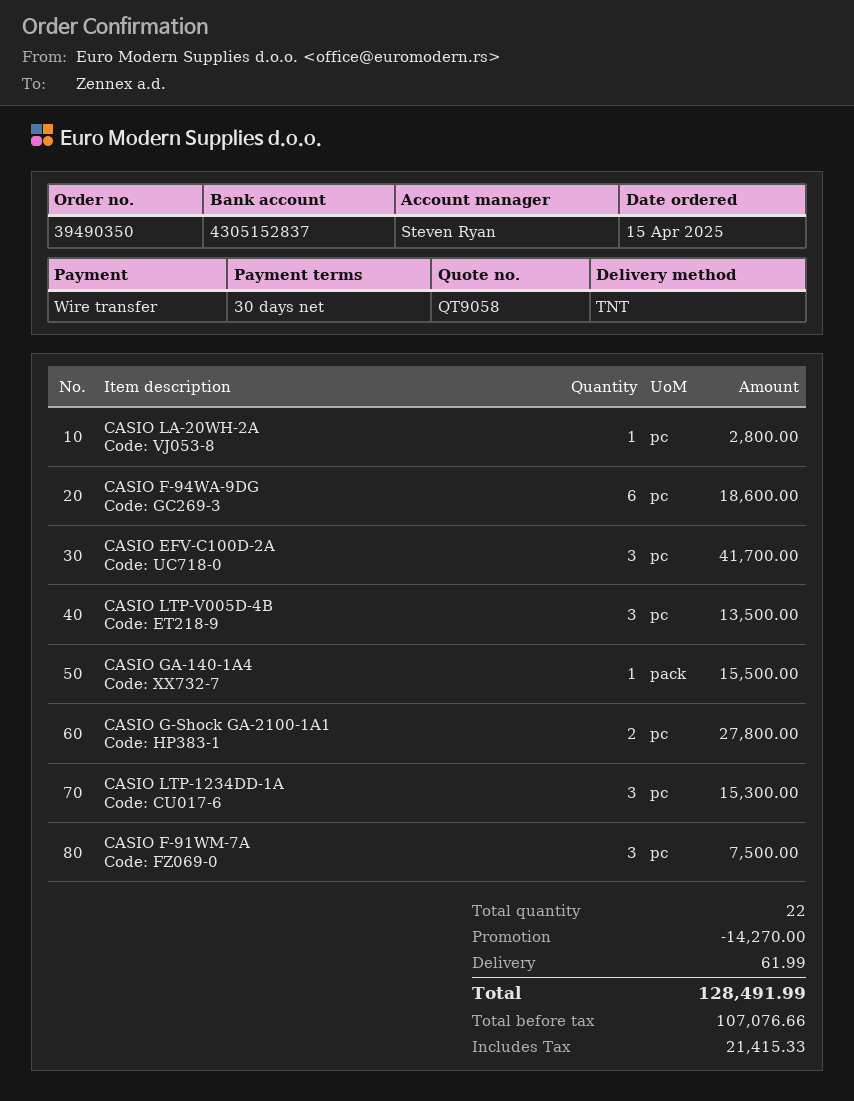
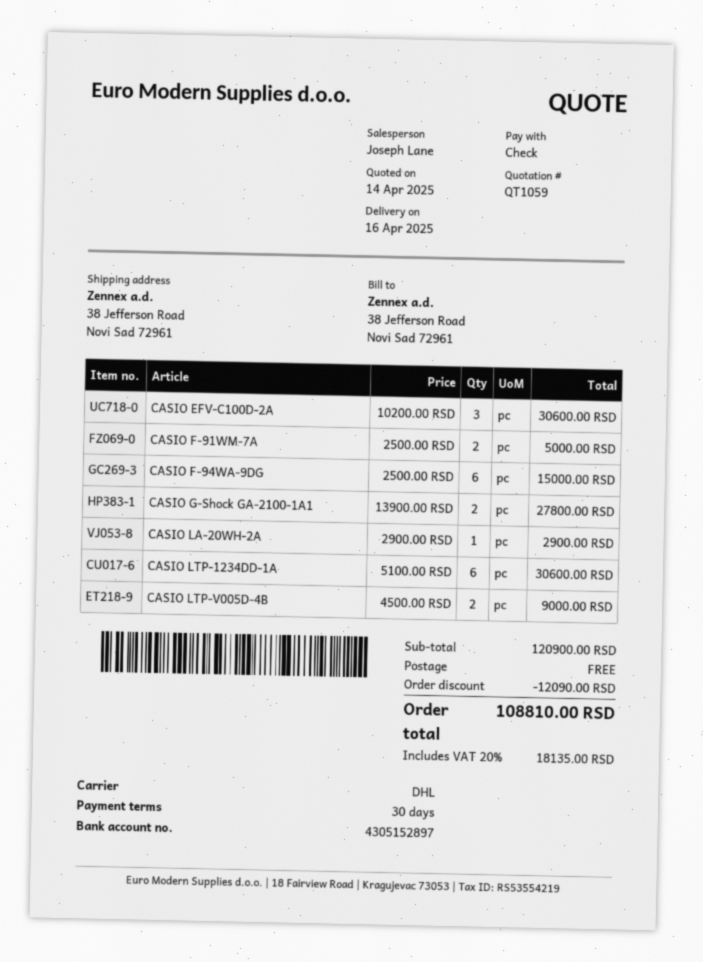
quote number: QT9058 -> QT1059
sales rep: Steven Ryan -> Joseph Lane
payment method: bank transfer -> cheque
bank account: 4305152837 -> 4305152897
shipping method: TNT -> DHL
CASIO LA-20WH-2A: 1 for 2800.00 -> 1 for 2900.00
CASIO F-94WA-9DG: 6 for 18600.00 -> 6 for 15000.00
CASIO EFV-C100D-2A: 3 for 41700.00 -> 3 for 30600.00
CASIO LTP-V005D-4B: 3 for 13500.00 -> 2 for 9000.00
CASIO GA-140-1A4: 1 for 15500.00 -> none
CASIO LTP-1234DD-1A: 3 for 15300.00 -> 6 for 30600.00
CASIO F-91WM-7A: 3 for 7500.00 -> 2 for 5000.00
discount: 14270.00 -> 12090.00
shipping: 61.99 -> 0.00
tax: 21415.33 -> 18135.00
total: 128491.99 -> 108810.00

